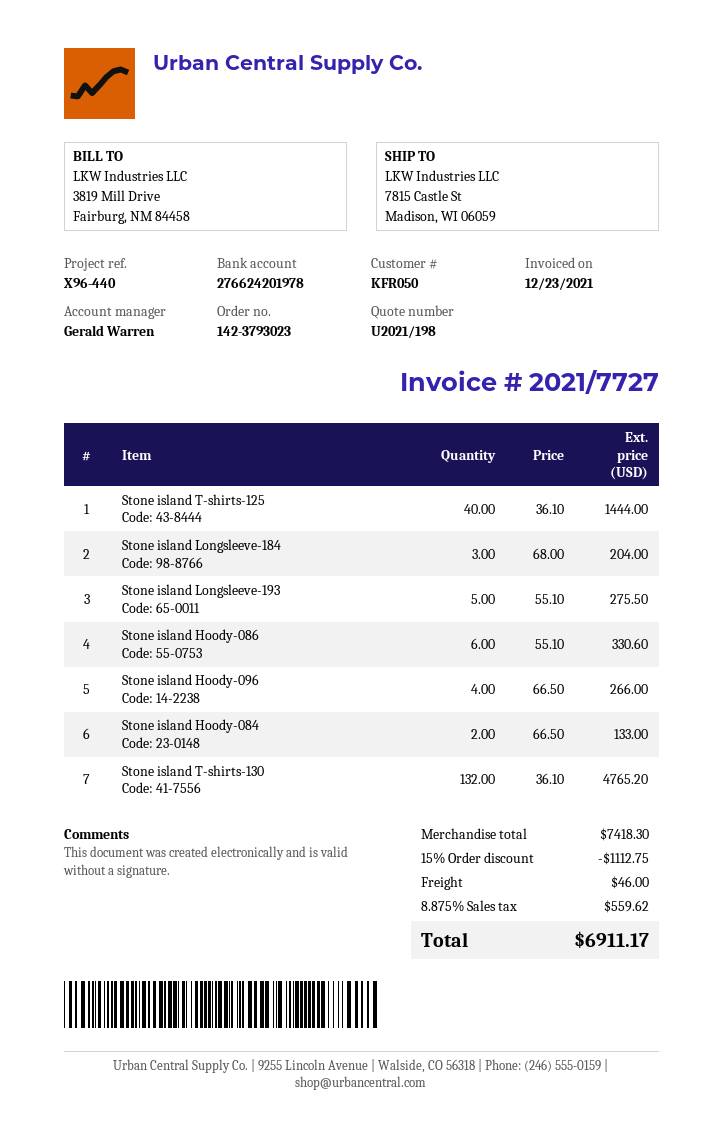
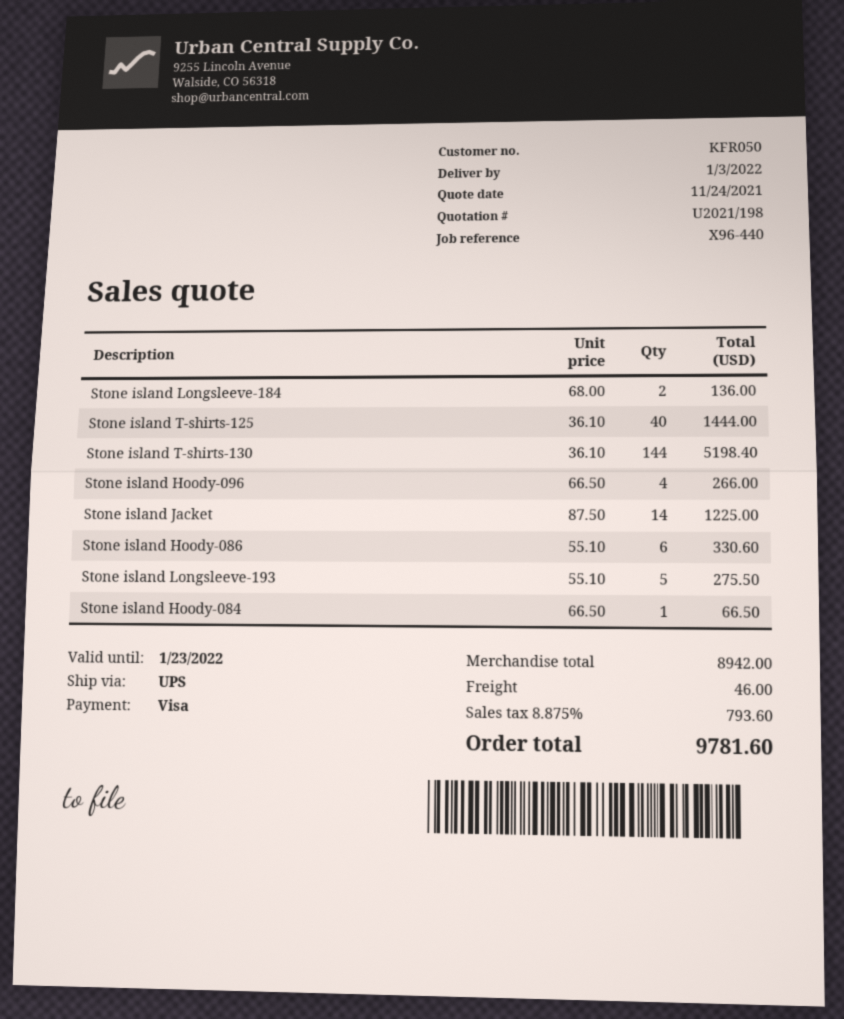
Stone island Longsleeve-184: 3 x 68.00 = 204.00 -> 2 x 68.00 = 136.00
Stone island Hoody-084: 2 x 66.50 = 133.00 -> 1 x 66.50 = 66.50
Stone island T-shirts-130: 132 x 36.10 = 4765.20 -> 144 x 36.10 = 5198.40
Stone island Jacket: none -> 14 x 87.50 = 1225.00
subtotal: 7418.30 -> 8942.00
discount: 15% = 1112.75 -> none
tax: 8.875% = 559.62 -> 8.875% = 793.60
total: 6911.17 -> 9781.60

